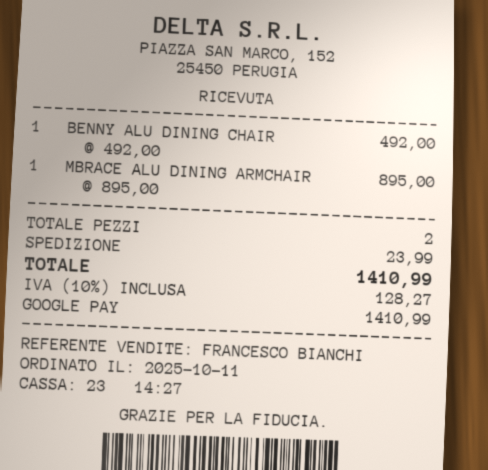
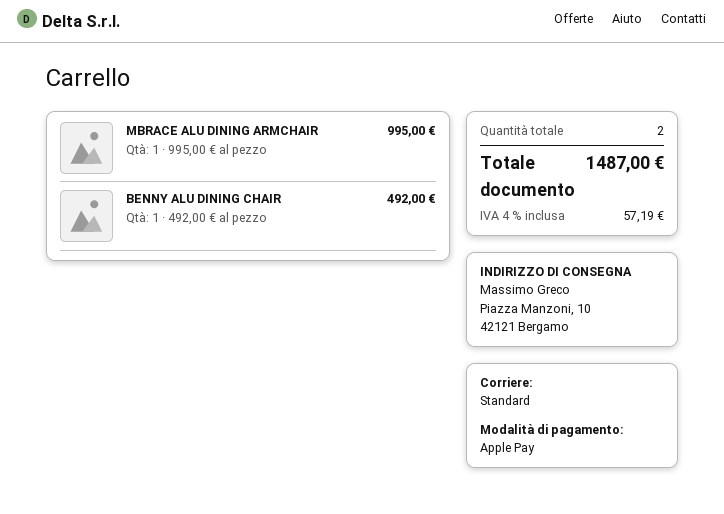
payment method: Google Pay -> Apple Pay
MBRACE ALU DINING ARMCHAIR: 1 x 895.00 = 895.00 -> 1 x 995.00 = 995.00
shipping: 23.99 -> none
tax: 10% = 128.27 -> 4% = 57.19
total: 1410.99 -> 1487.00

